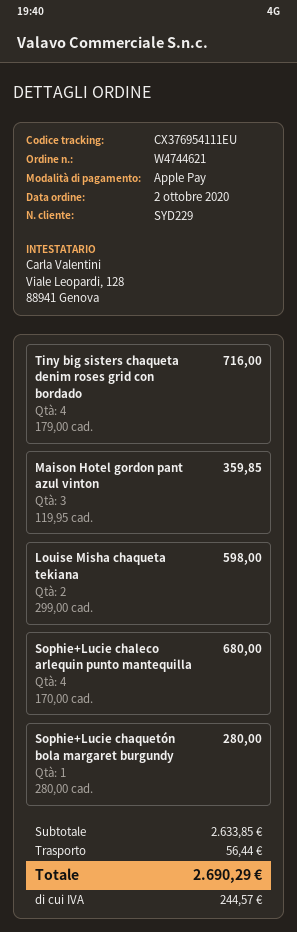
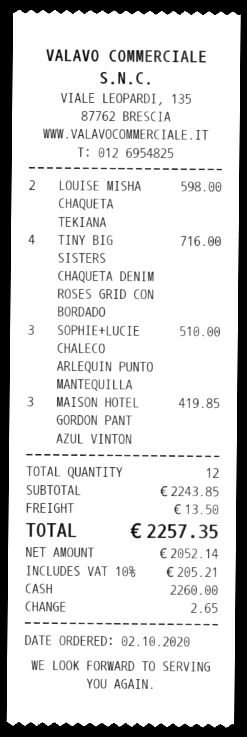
payment method: Apple Pay -> cash
Maison Hotel gordon pant azul vinton: 3 for 359.85 -> 3 for 419.85
Sophie+Lucie chaleco arlequin punto mantequilla: 4 for 680.00 -> 3 for 510.00
Sophie+Lucie chaquetón bola margaret burgundy: 1 for 280.00 -> none
subtotal: 2633.85 -> 2243.85
shipping: 56.44 -> 13.50
tax: 244.57 -> 205.21
total: 2690.29 -> 2257.35

